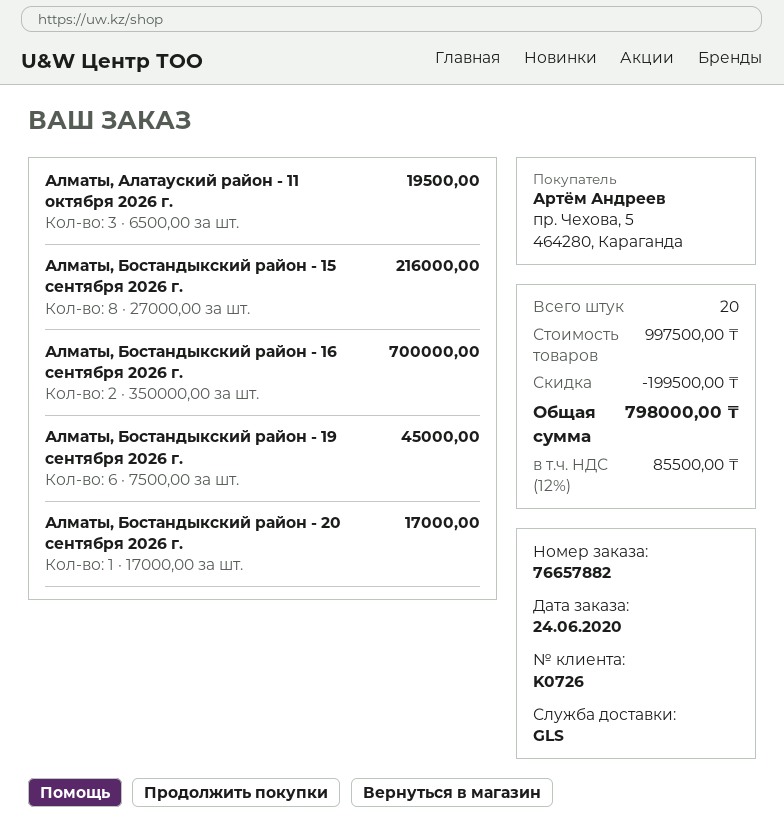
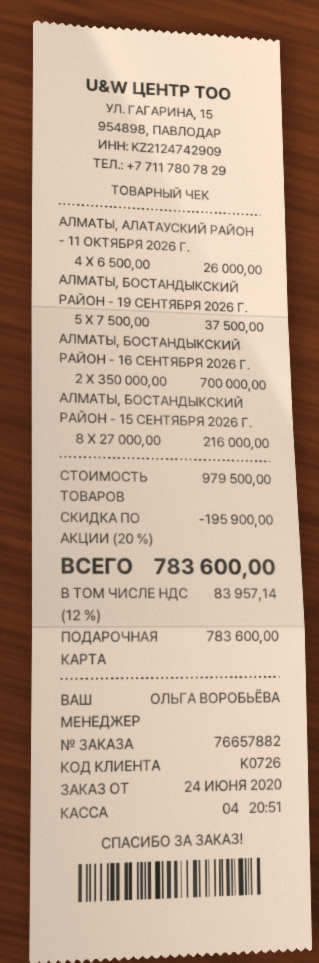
Алматы, Алатауский район - 11 октября 2026 г.: 3 x 6500.00 = 19500.00 -> 4 x 6500.00 = 26000.00
Алматы, Бостандыкский район - 19 сентября 2026 г.: 6 x 7500.00 = 45000.00 -> 5 x 7500.00 = 37500.00
Алматы, Бостандыкский район - 20 сентября 2026 г.: 1 x 17000.00 = 17000.00 -> none
subtotal: 997500.00 -> 979500.00
discount: 199500.00 -> 195900.00
tax: 12% = 85500.00 -> 12% = 83957.14
total: 798000.00 -> 783600.00

